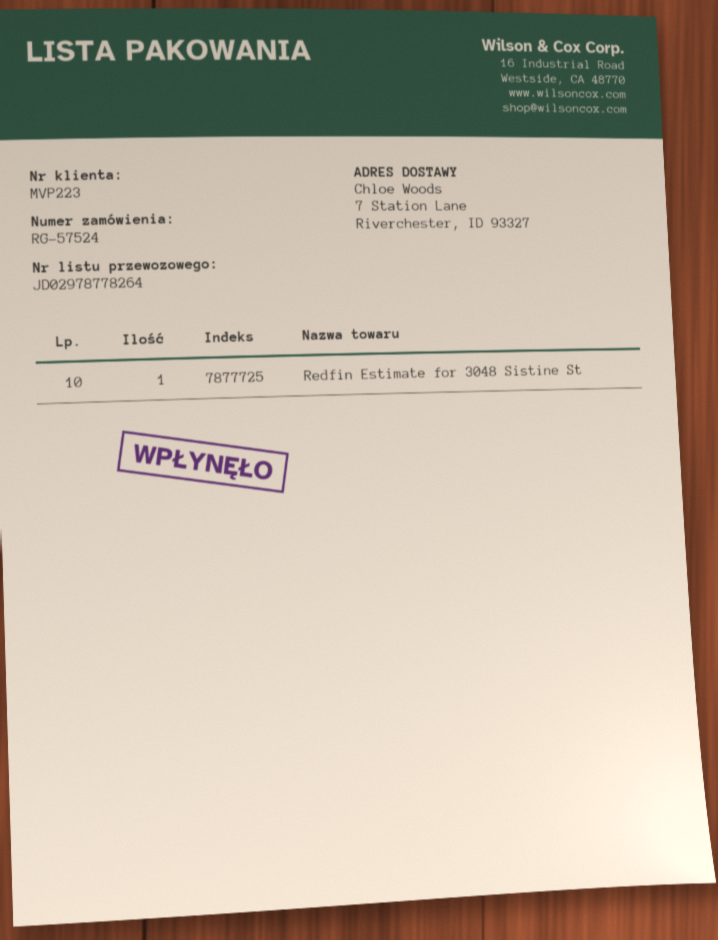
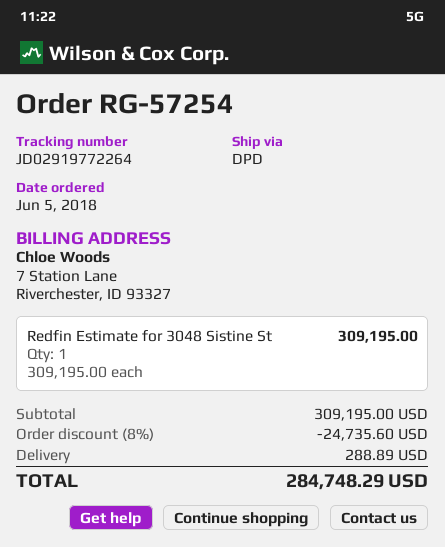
order number: RG-57524 -> RG-57254
tracking number: JD02978778264 -> JD02919772264

